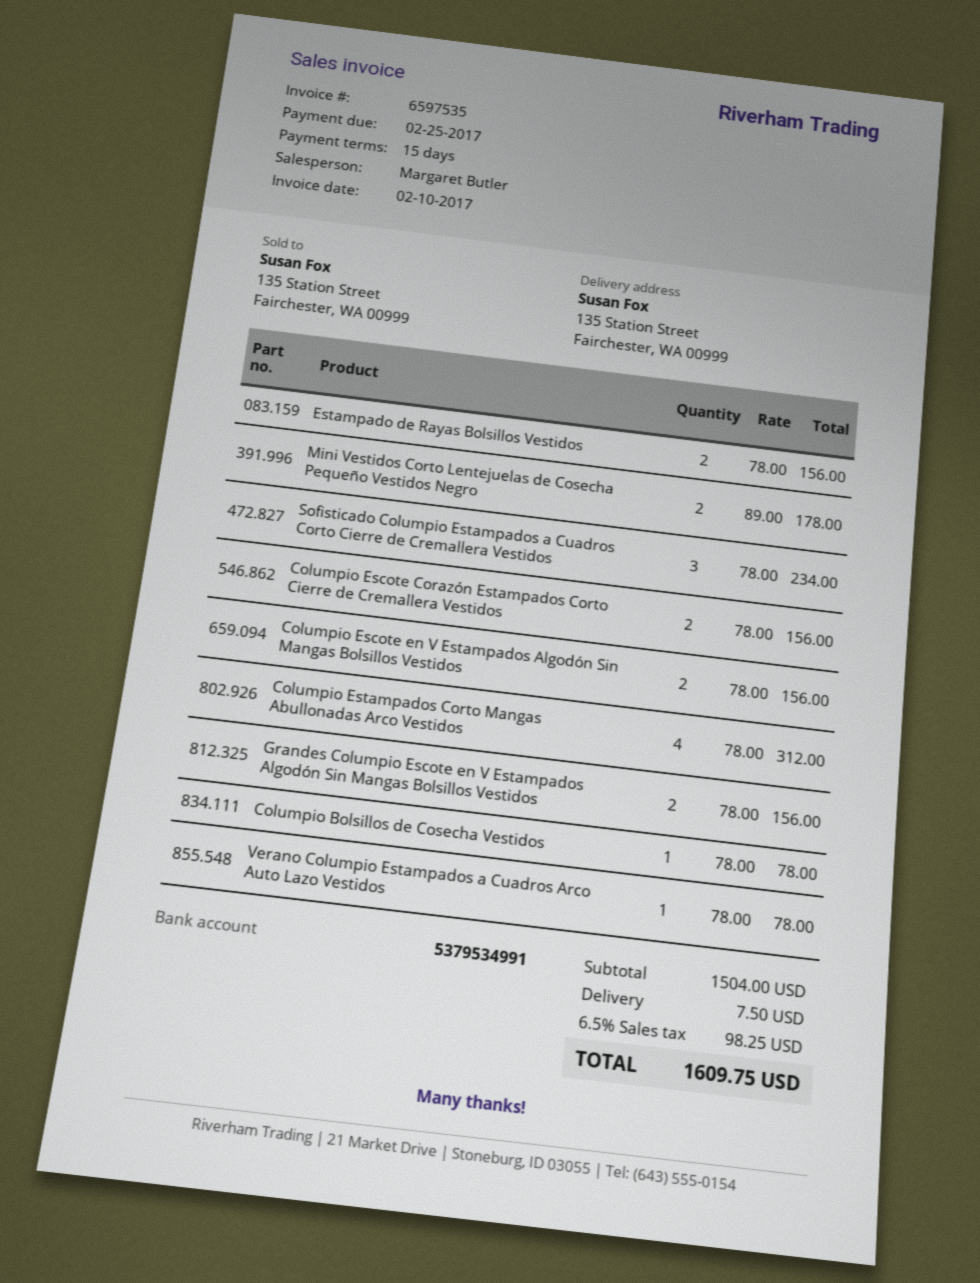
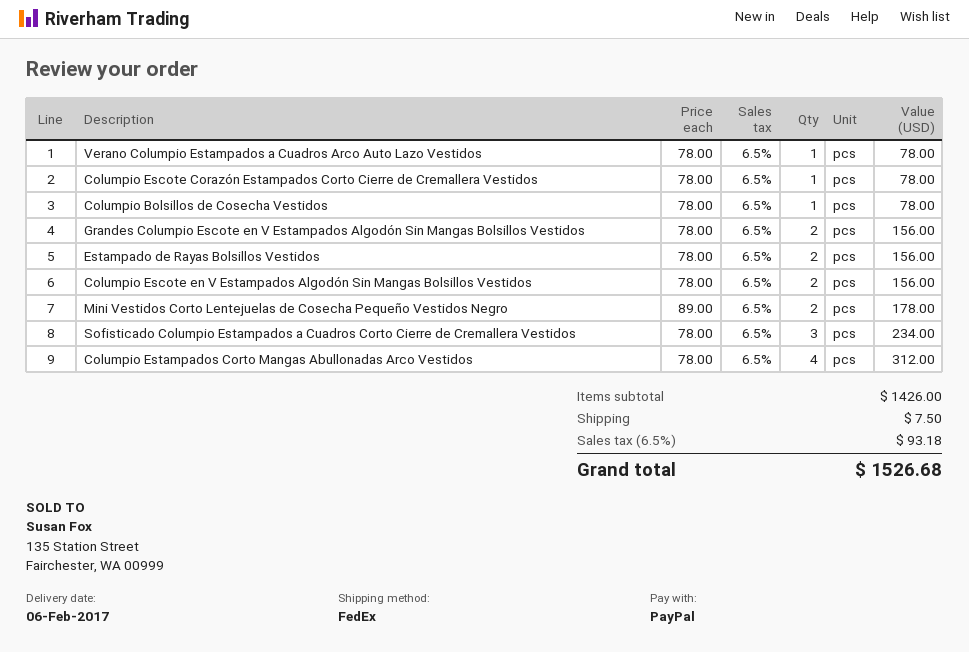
Columpio Escote Corazón Estampados Corto Cierre de Cremallera Vestidos: 2 x 78.00 = 156.00 -> 1 x 78.00 = 78.00
subtotal: 1504.00 -> 1426.00
tax: 6.5% = 98.25 -> 6.5% = 93.18
total: 1609.75 -> 1526.68

